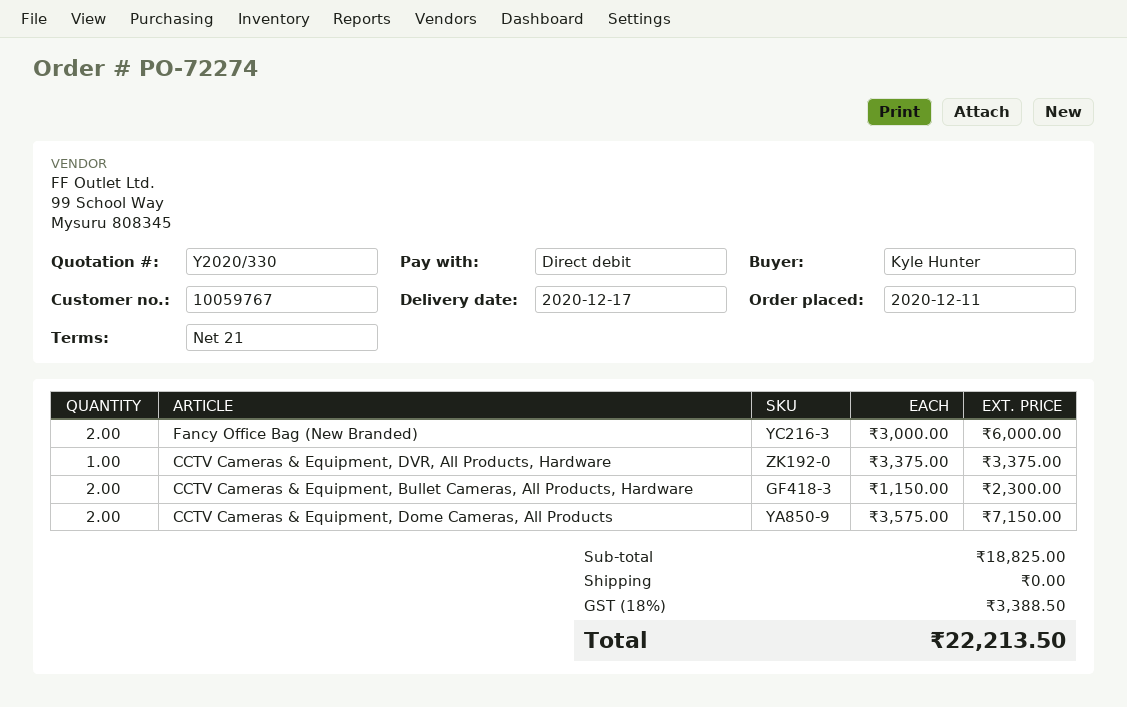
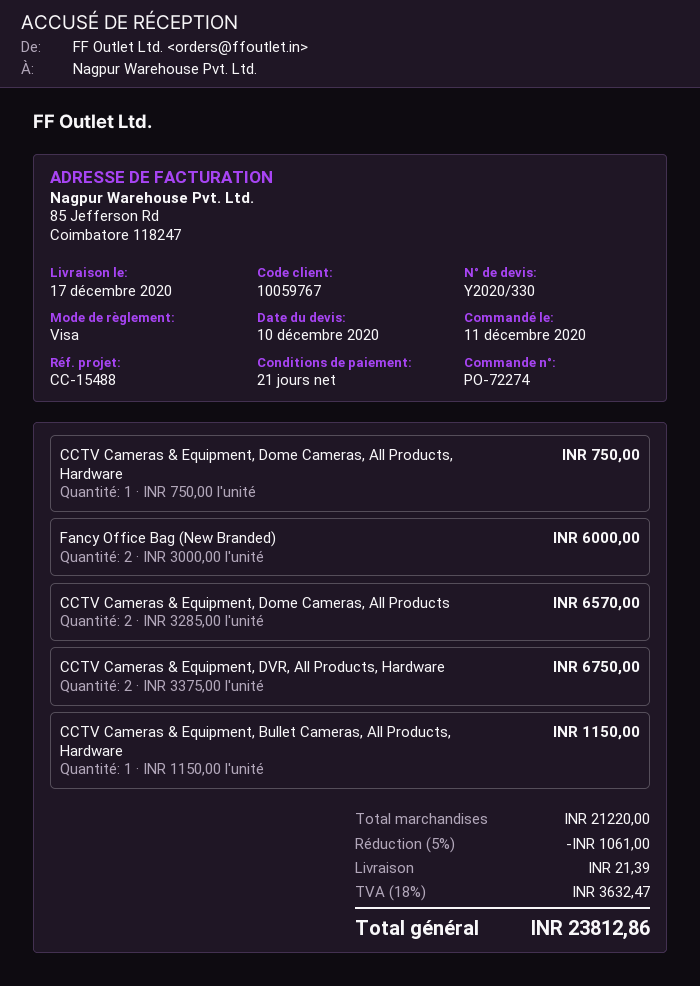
payment method: direct debit -> Visa
CCTV Cameras & Equipment, DVR, All Products, Hardware: 1 x 3375.00 = 3375.00 -> 2 x 3375.00 = 6750.00
CCTV Cameras & Equipment, Bullet Cameras, All Products, Hardware: 2 x 1150.00 = 2300.00 -> 1 x 1150.00 = 1150.00
CCTV Cameras & Equipment, Dome Cameras, All Products: 2 x 3575.00 = 7150.00 -> 2 x 3285.00 = 6570.00
CCTV Cameras & Equipment, Dome Cameras, All Products, Hardware: none -> 1 x 750.00 = 750.00
subtotal: 18825.00 -> 21220.00
discount: none -> 5% = 1061.00
shipping: 0.00 -> 21.39
tax: 18% = 3388.50 -> 18% = 3632.47
total: 22213.50 -> 23812.86

